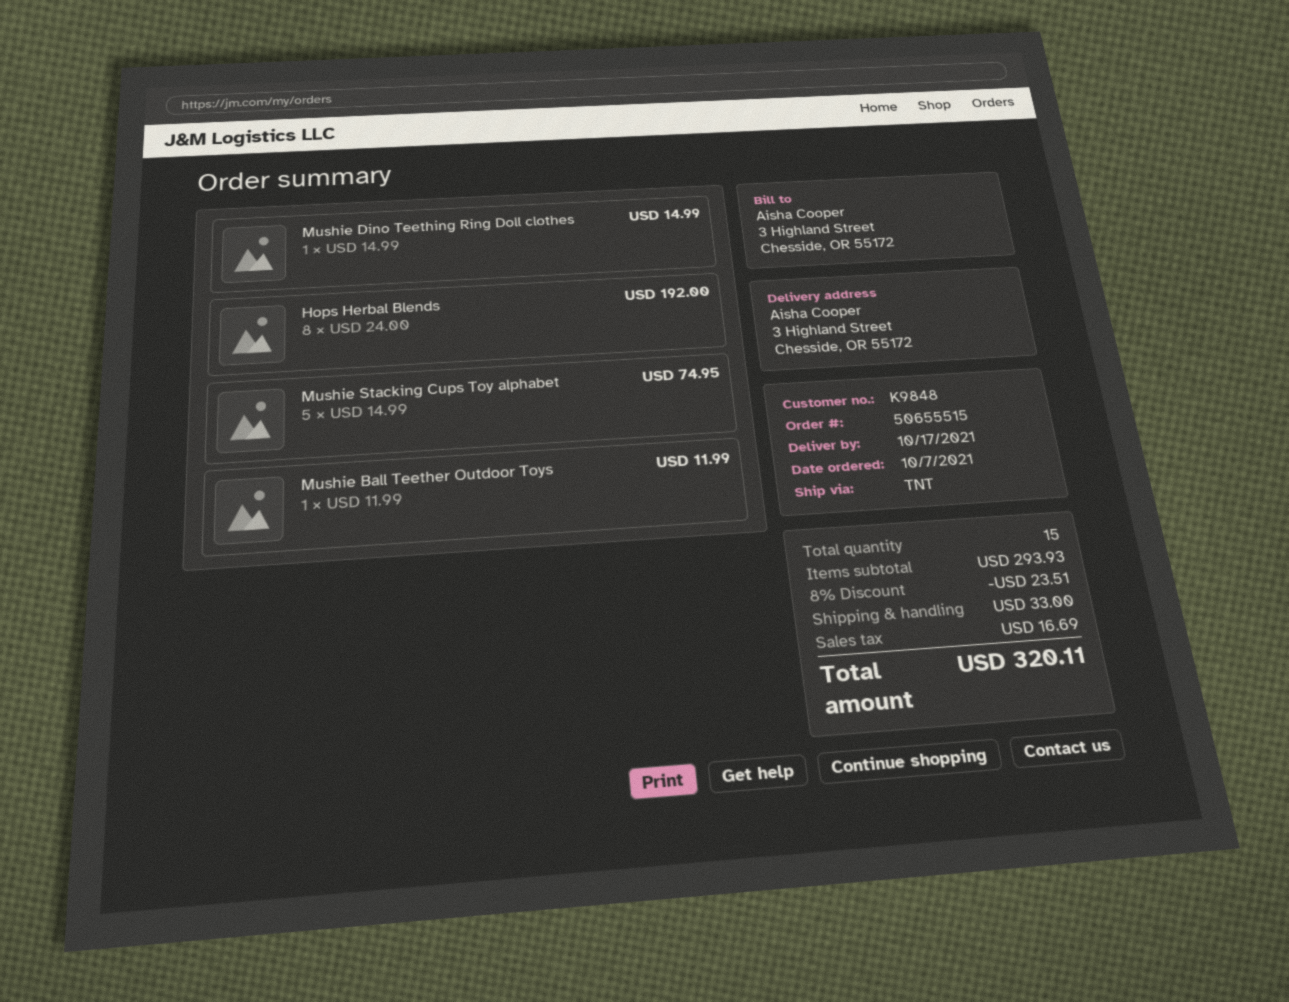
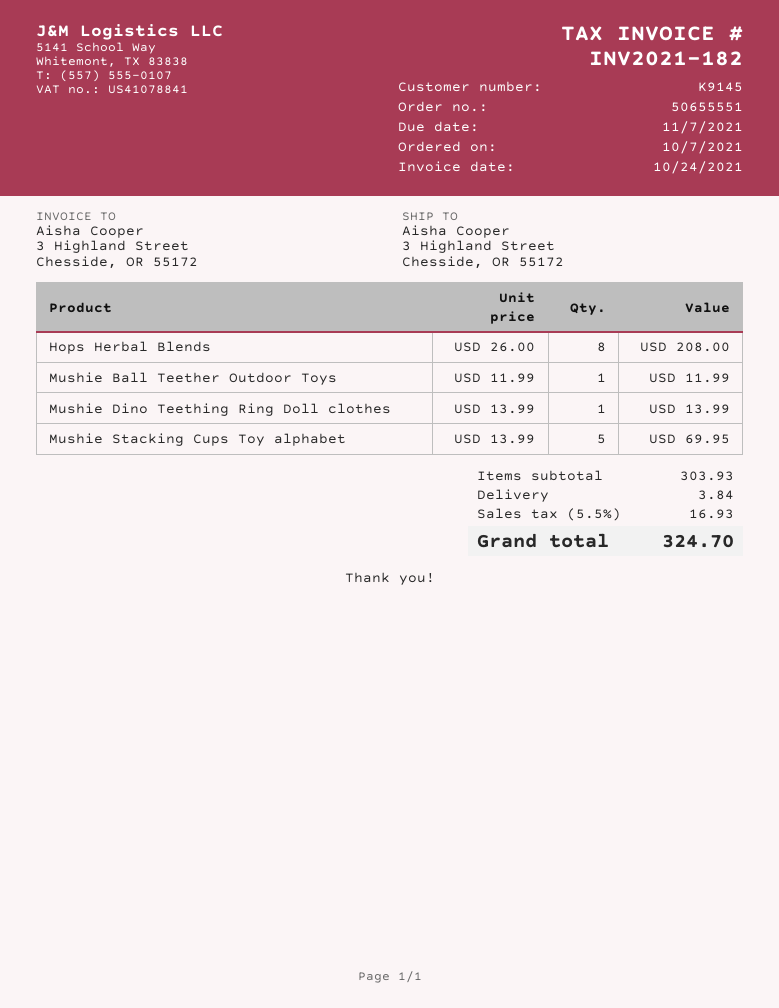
order number: 50655515 -> 50655551
customer number: K9848 -> K9145
Mushie Dino Teething Ring Doll clothes: 1 x 14.99 = 14.99 -> 1 x 13.99 = 13.99
Hops Herbal Blends: 8 x 24.00 = 192.00 -> 8 x 26.00 = 208.00
Mushie Stacking Cups Toy alphabet: 5 x 14.99 = 74.95 -> 5 x 13.99 = 69.95
subtotal: 293.93 -> 303.93
discount: 8% = 23.51 -> none
shipping: 33.00 -> 3.84
tax: 16.69 -> 16.93
total: 320.11 -> 324.70

